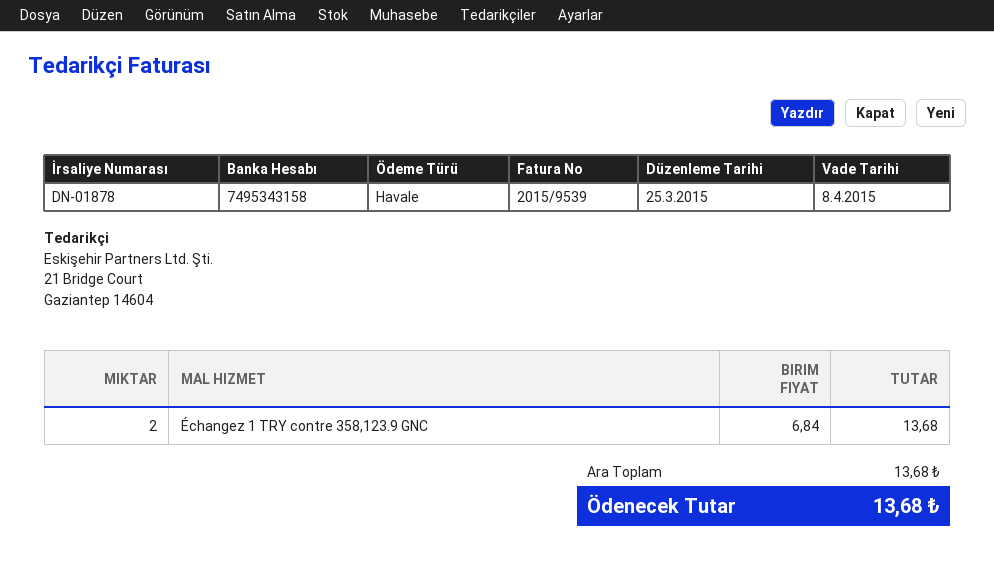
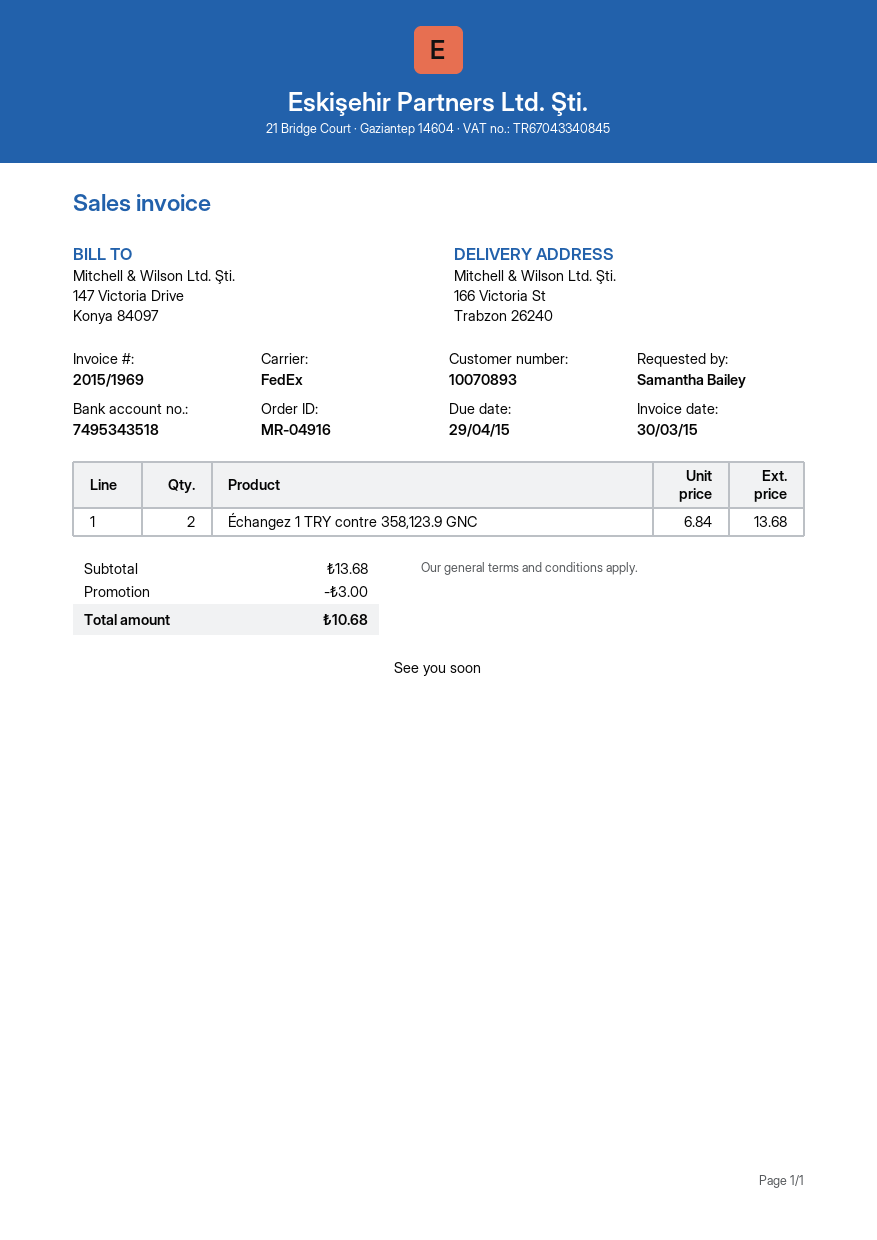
invoice number: 2015/9539 -> 2015/1969
invoice date: 2015-03-25 -> 2015-03-30
due date: 2015-04-08 -> 2015-04-29
bank account: 7495343158 -> 7495343518
discount: none -> 3.00
total: 13.68 -> 10.68

